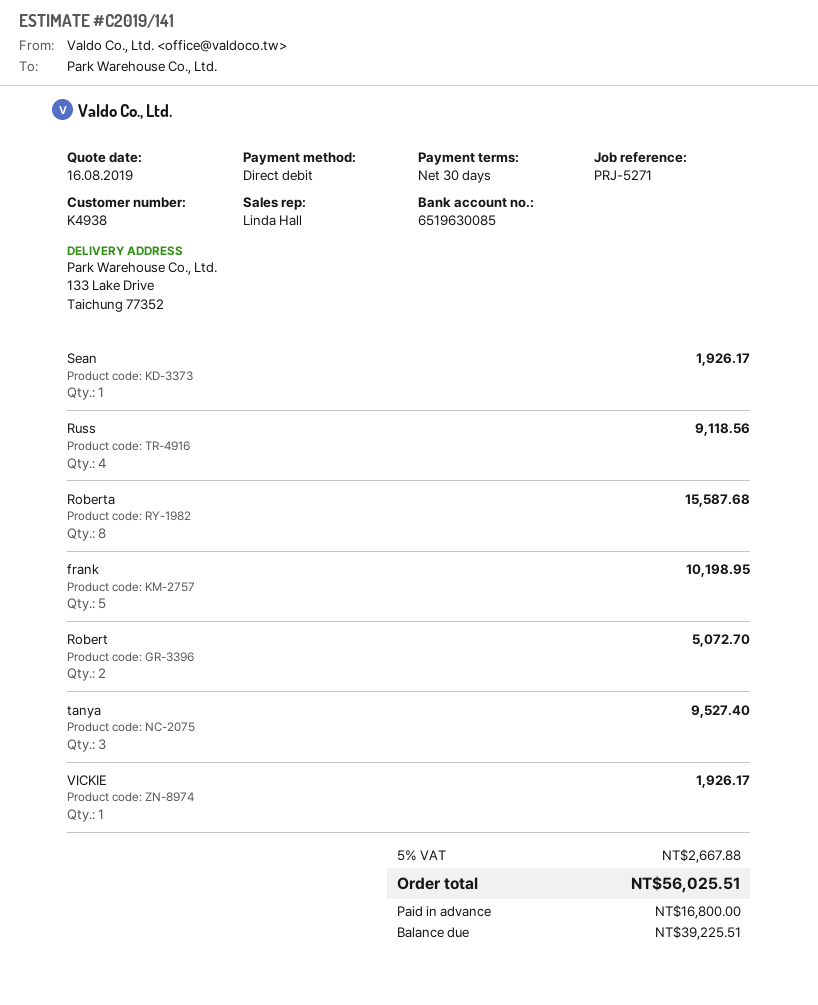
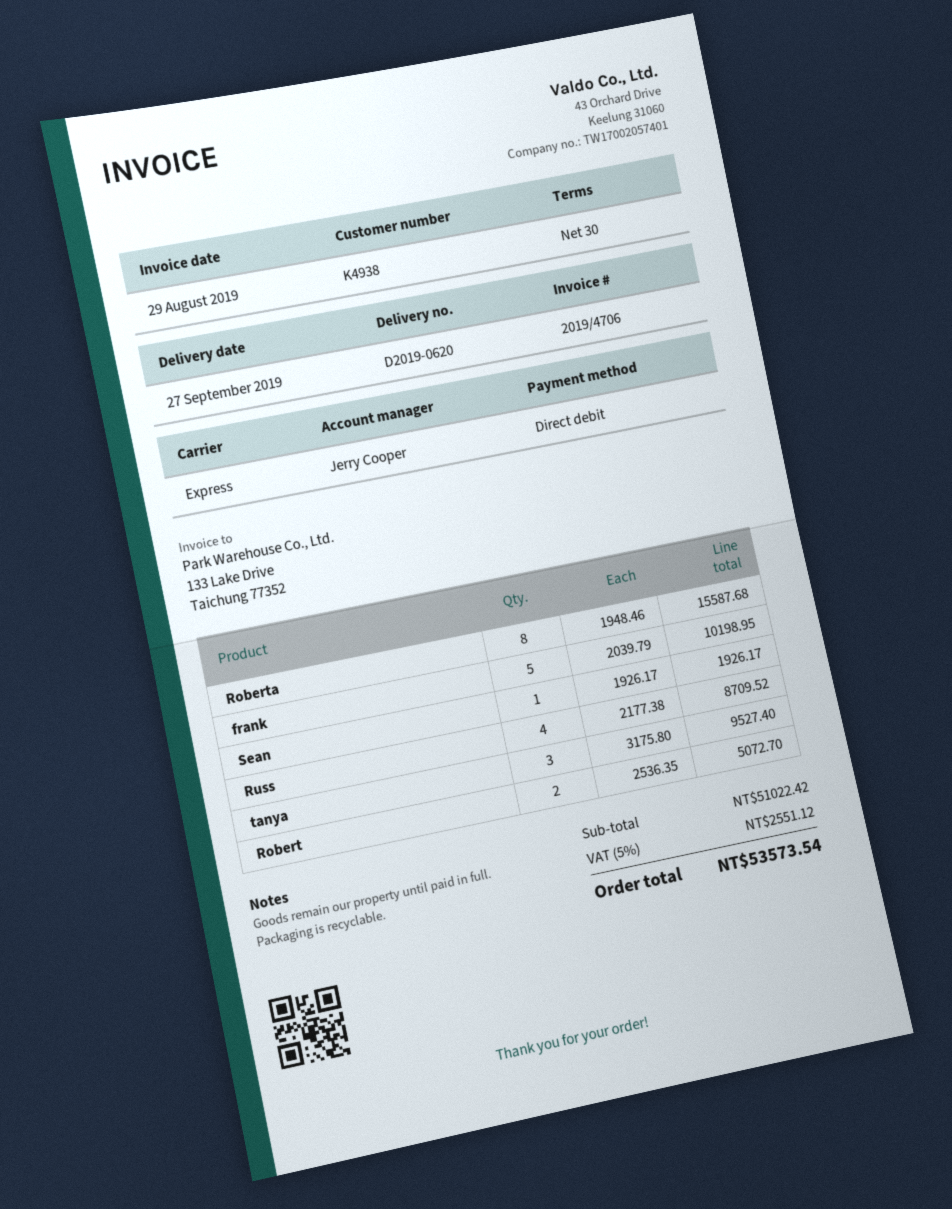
sales rep: Linda Hall -> Jerry Cooper
Russ: 4 for 9118.56 -> 4 for 8709.52
VICKIE: 1 for 1926.17 -> none
tax: 5% = 2667.88 -> 5% = 2551.12
total: 56025.51 -> 53573.54

